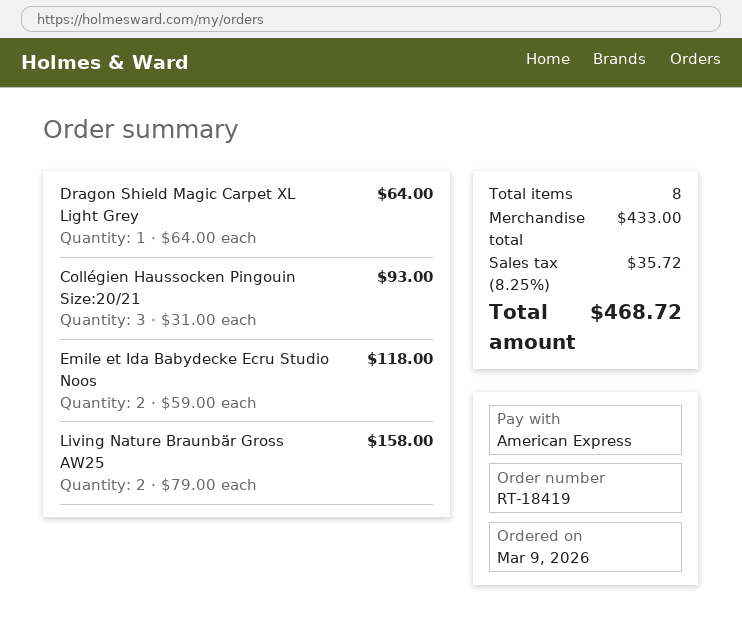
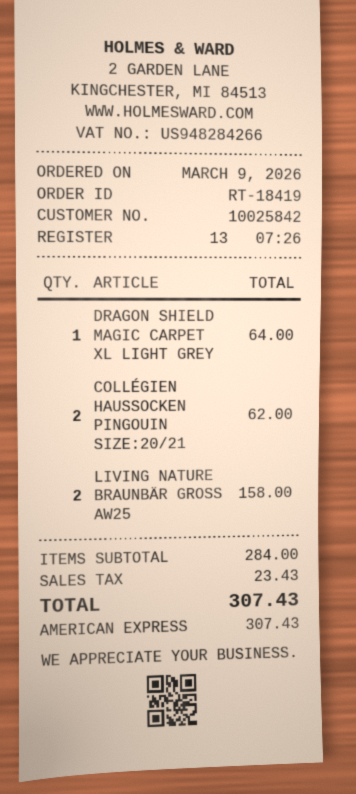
Collégien Haussocken Pingouin Size:20/21: 3 for 93.00 -> 2 for 62.00
Emile et Ida Babydecke Ecru Studio Noos: 2 for 118.00 -> none
subtotal: 433.00 -> 284.00
tax: 35.72 -> 23.43
total: 468.72 -> 307.43

